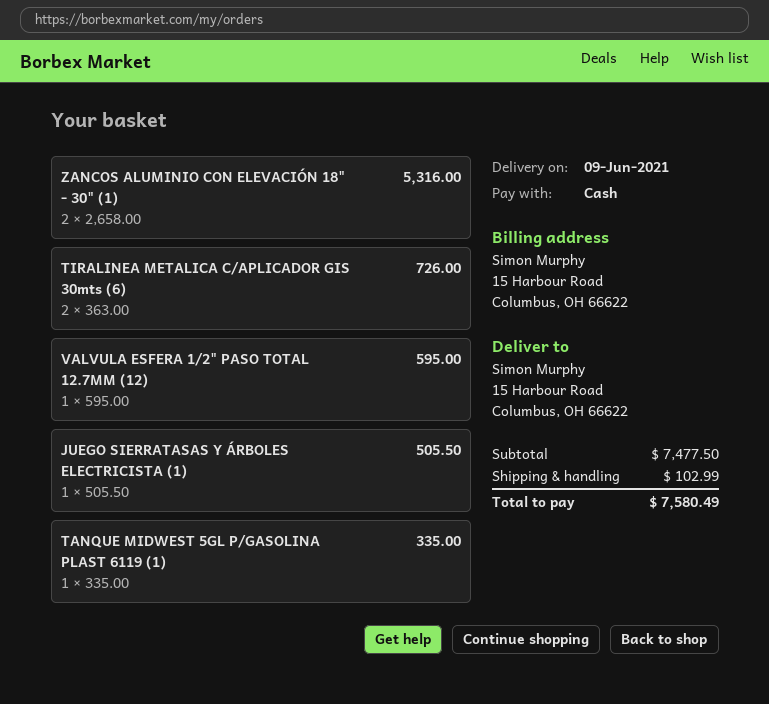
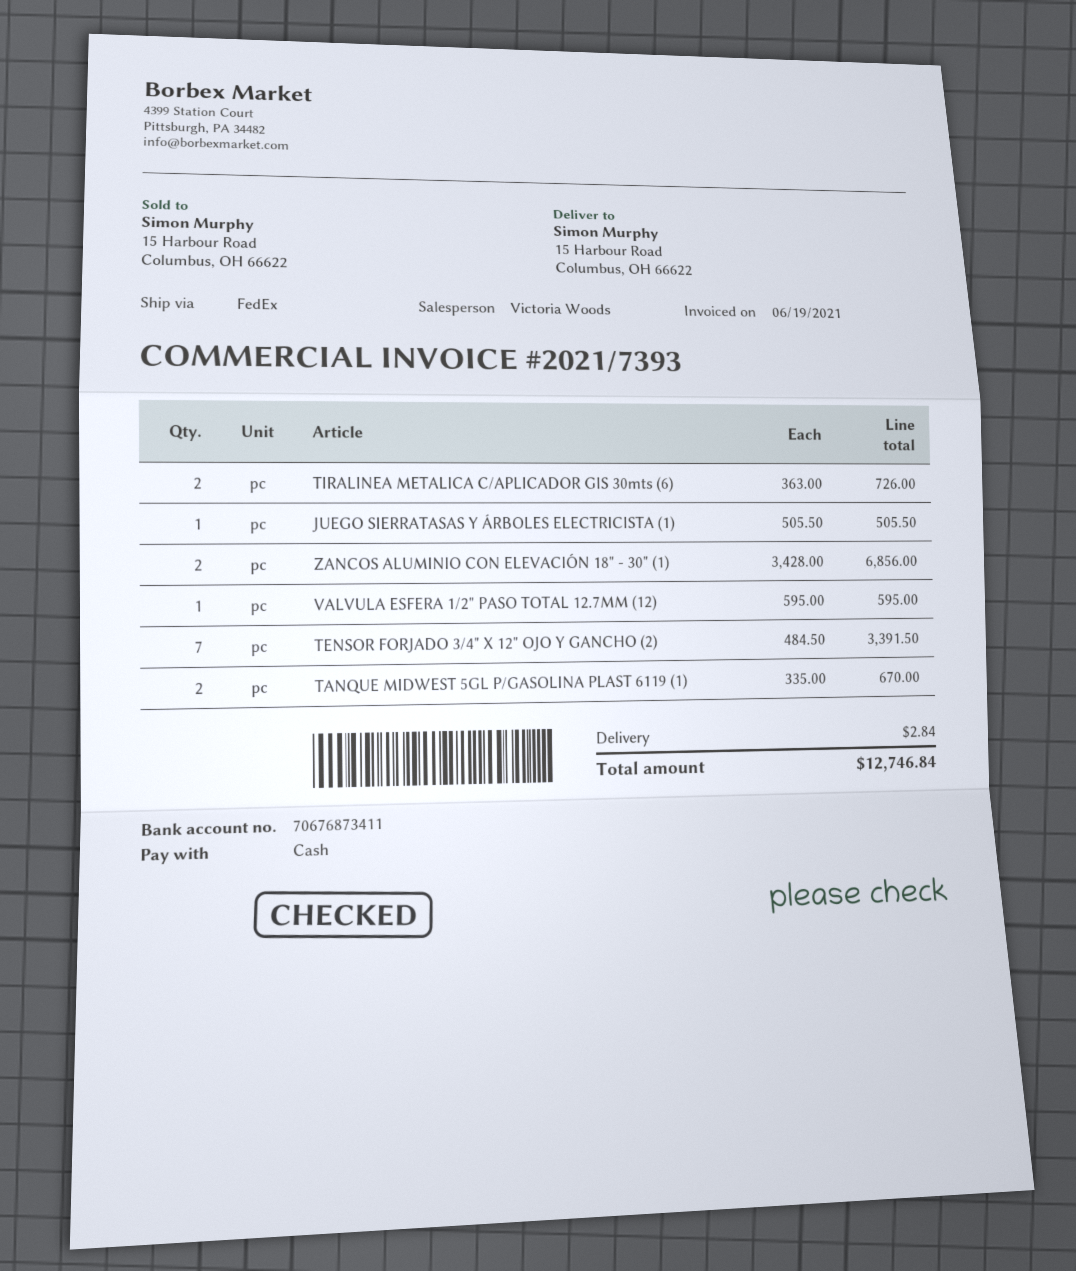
ZANCOS ALUMINIO CON ELEVACIÓN 18" - 30" (1): 2 x 2658.00 = 5316.00 -> 2 x 3428.00 = 6856.00
TANQUE MIDWEST 5GL P/GASOLINA PLAST 6119 (1): 1 x 335.00 = 335.00 -> 2 x 335.00 = 670.00
TENSOR FORJADO 3/4" X 12" OJO Y GANCHO (2): none -> 7 x 484.50 = 3391.50
shipping: 102.99 -> 2.84
total: 7580.49 -> 12746.84

